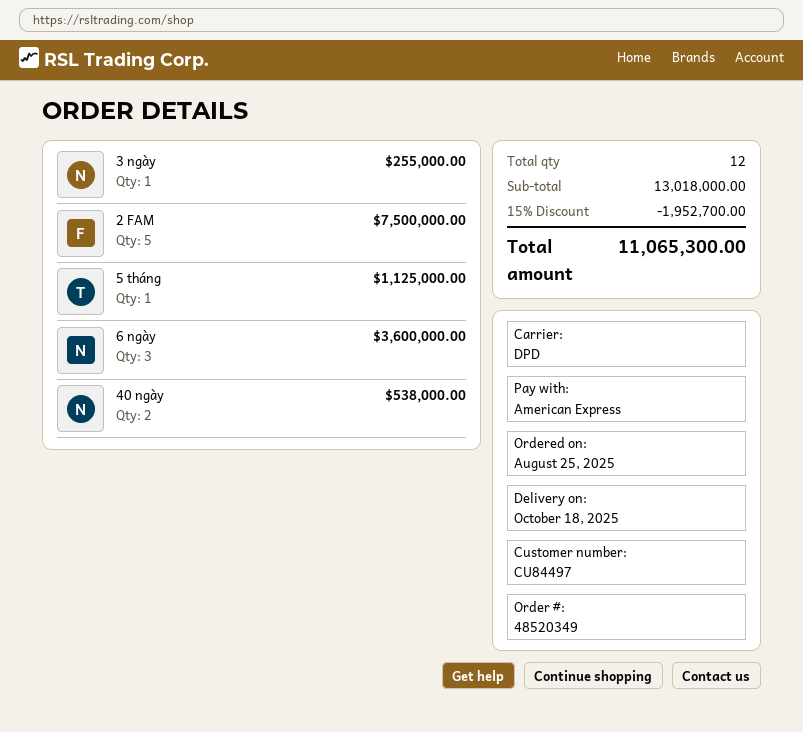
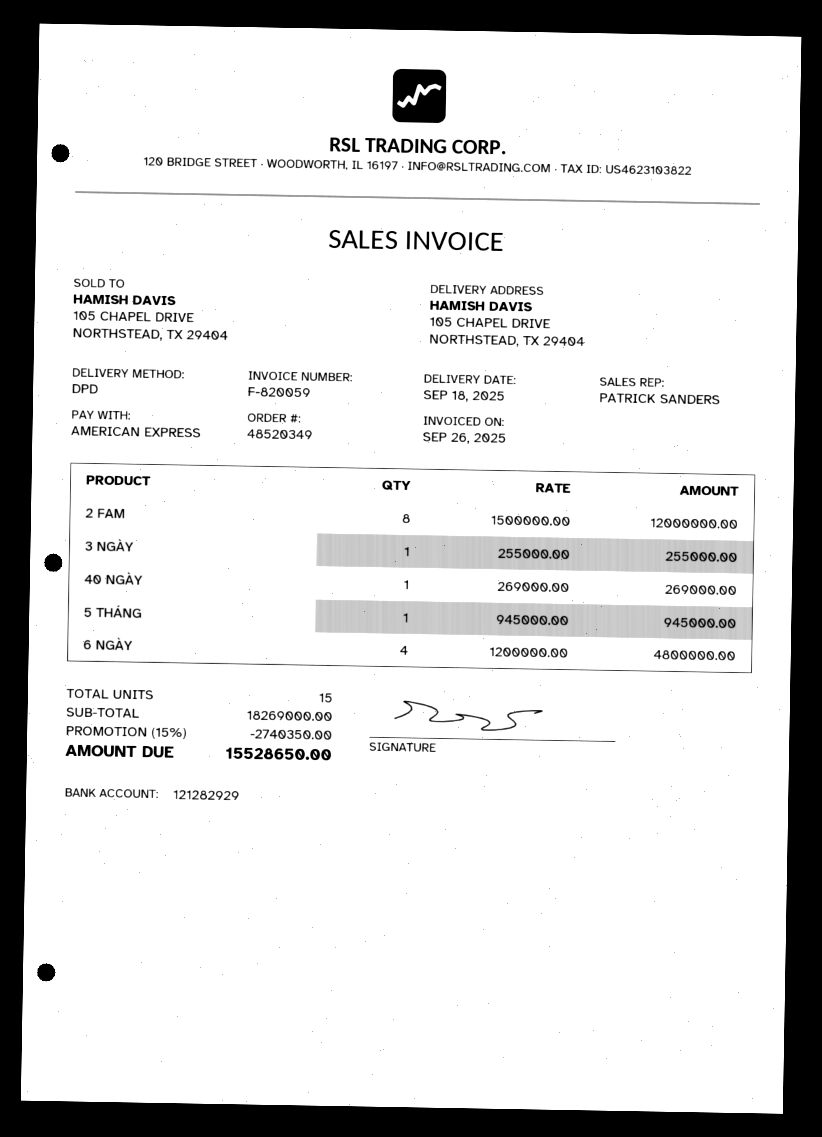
delivery date: 2025-10-18 -> 2025-09-18
2 FAM: 5 for 7500000.00 -> 8 for 12000000.00
5 tháng: 1 for 1125000.00 -> 1 for 945000.00
6 ngày: 3 for 3600000.00 -> 4 for 4800000.00
40 ngày: 2 for 538000.00 -> 1 for 269000.00
total quantity: 12 -> 15
subtotal: 13018000.00 -> 18269000.00
discount: 15% = 1952700.00 -> 15% = 2740350.00
total: 11065300.00 -> 15528650.00

